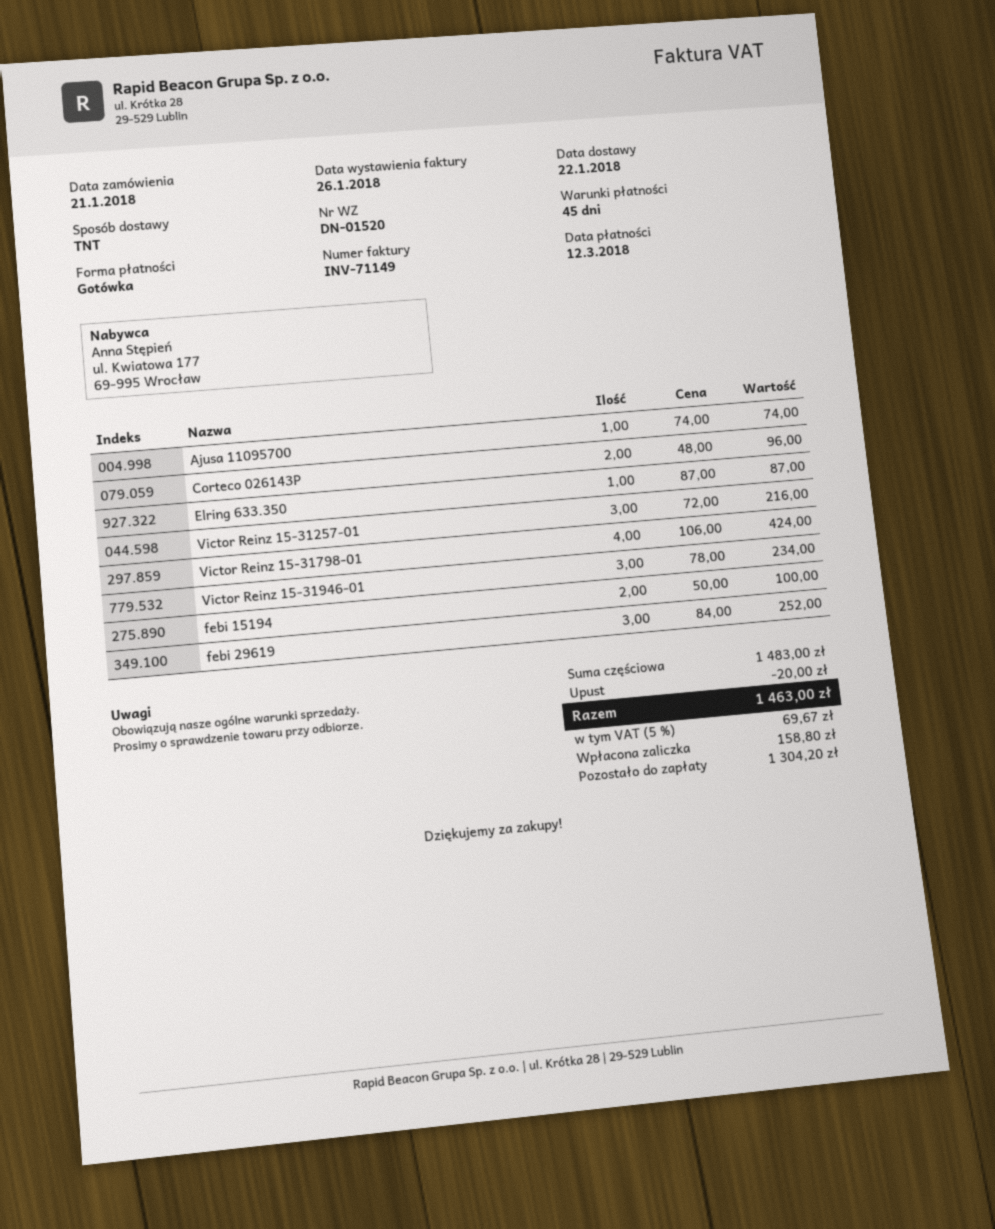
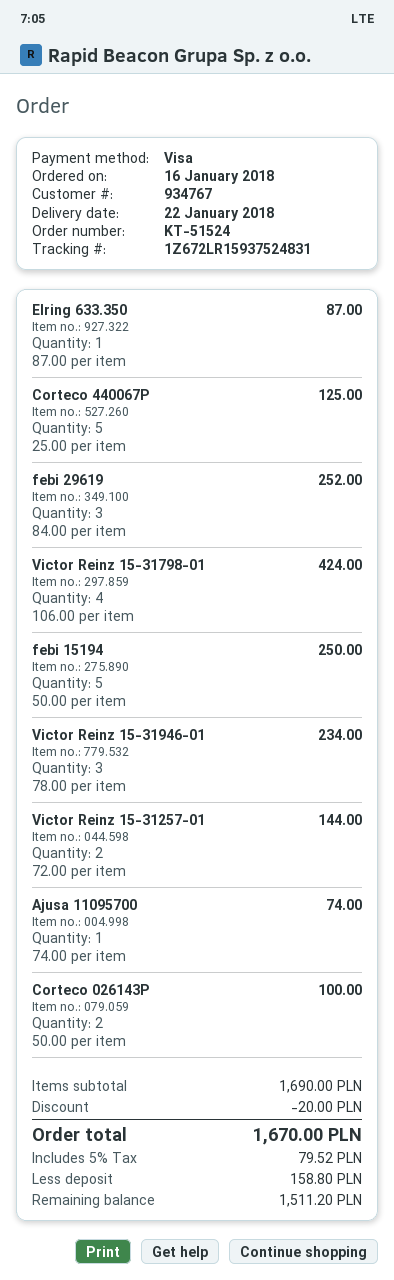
order date: 2018-01-21 -> 2018-01-16
payment method: cash -> Visa
Corteco 026143P: 2 x 48.00 = 96.00 -> 2 x 50.00 = 100.00
Victor Reinz 15-31257-01: 3 x 72.00 = 216.00 -> 2 x 72.00 = 144.00
febi 15194: 2 x 50.00 = 100.00 -> 5 x 50.00 = 250.00
Corteco 440067P: none -> 5 x 25.00 = 125.00
subtotal: 1483.00 -> 1690.00
tax: 5% = 69.67 -> 5% = 79.52
total: 1463.00 -> 1670.00
balance: 1304.20 -> 1511.20

